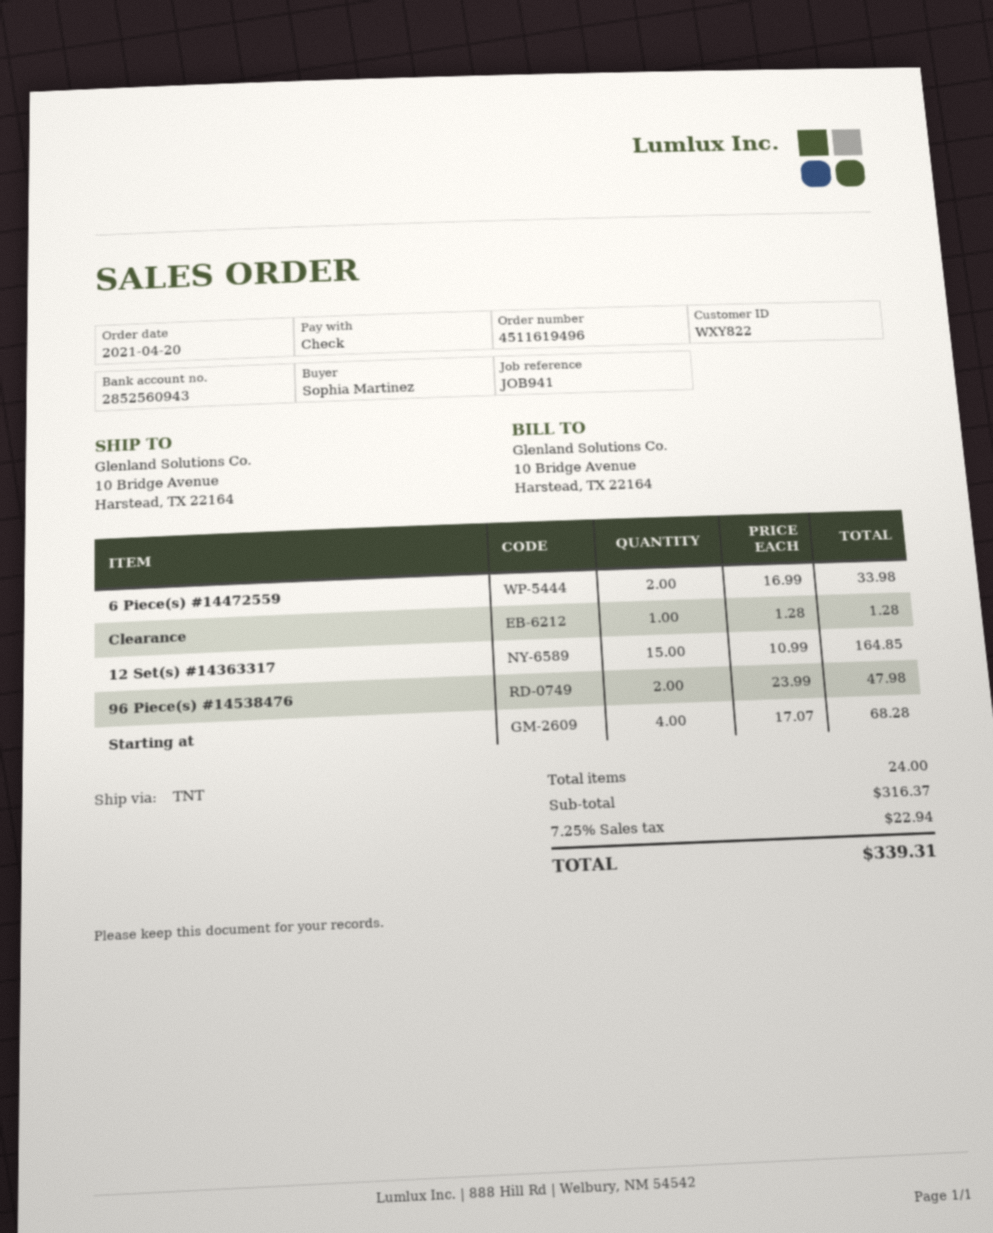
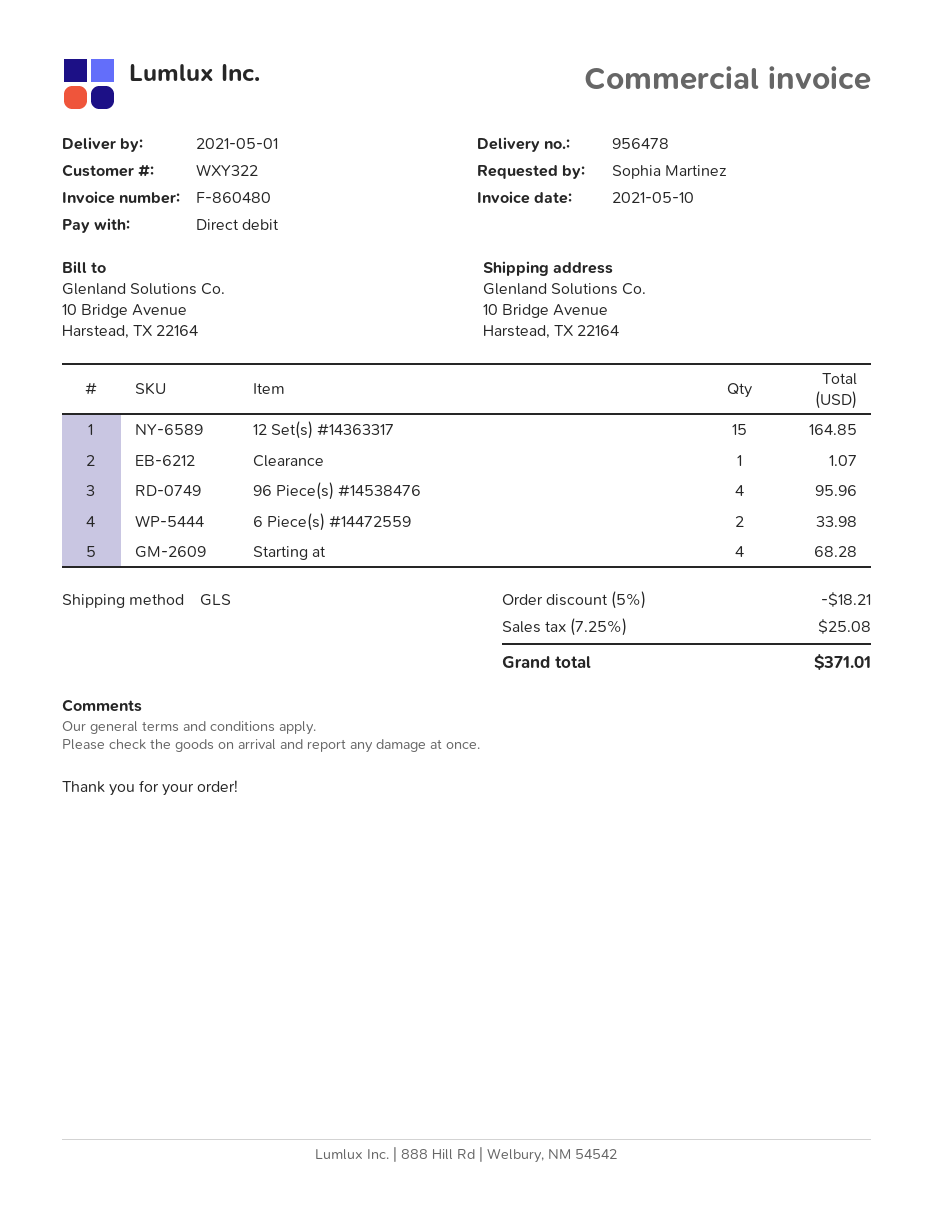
customer number: WXY822 -> WXY322
payment method: cheque -> direct debit
shipping method: TNT -> GLS
Clearance: 1 for 1.28 -> 1 for 1.07
96 Piece(s) #14538476: 2 for 47.98 -> 4 for 95.96
discount: none -> 5% = 18.21
tax: 7.25% = 22.94 -> 7.25% = 25.08
total: 339.31 -> 371.01

